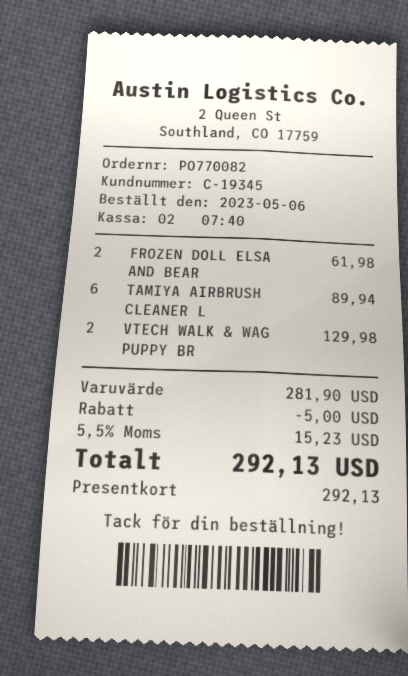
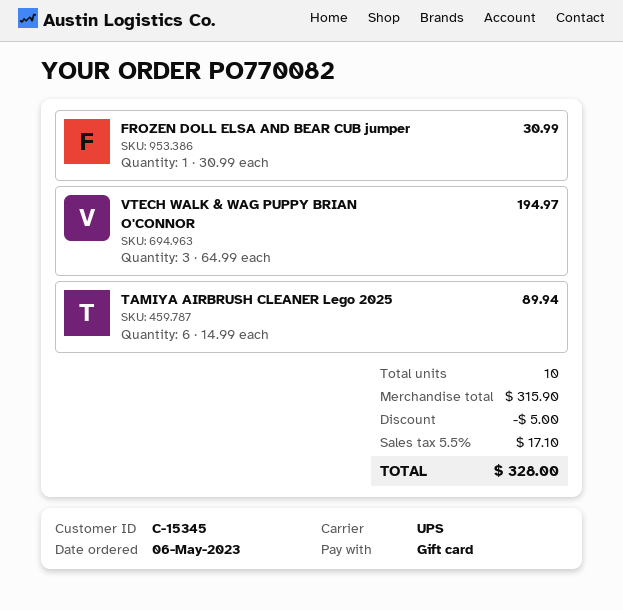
customer number: C-19345 -> C-15345
FROZEN DOLL ELSA AND BEAR: 2 for 61.98 -> 1 for 30.99
VTECH WALK & WAG PUPPY BR: 2 for 129.98 -> 3 for 194.97
subtotal: 281.90 -> 315.90
tax: 5.5% = 15.23 -> 5.5% = 17.10
total: 292.13 -> 328.00

